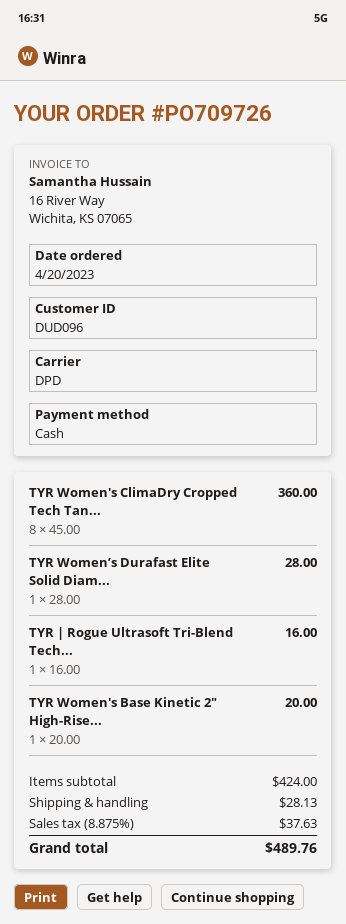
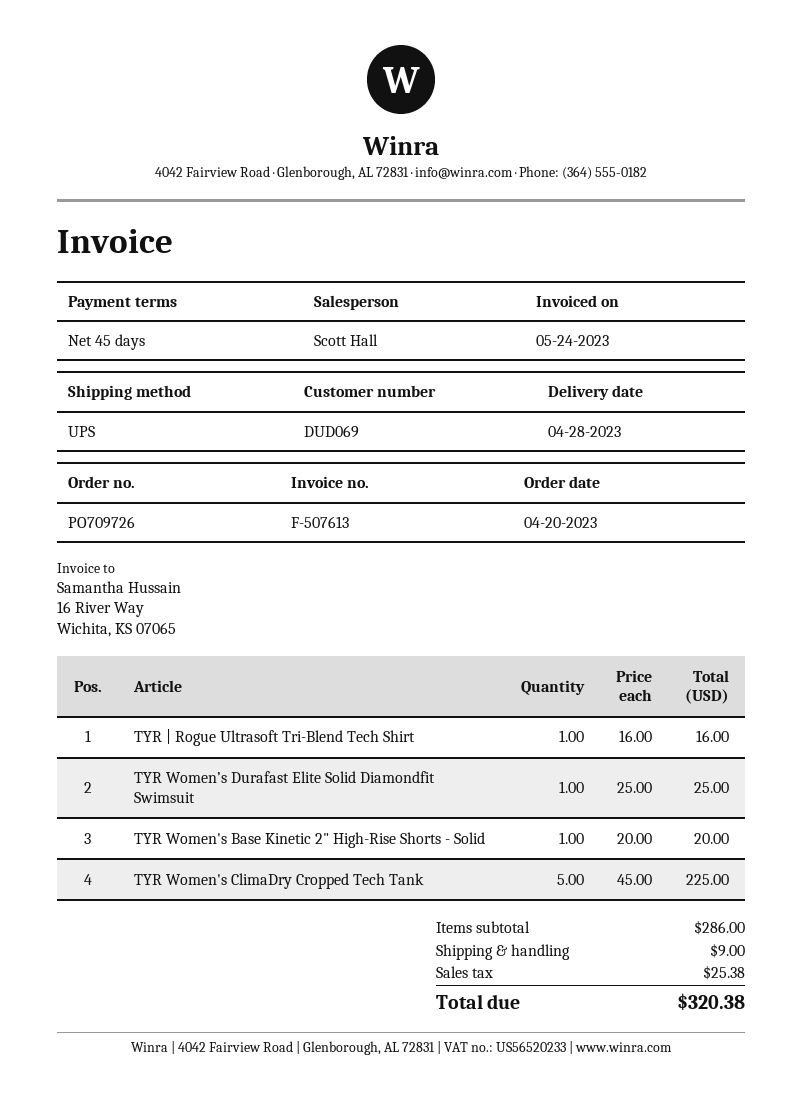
customer number: DUD096 -> DUD069
shipping method: DPD -> UPS
TYR Women's ClimaDry Cropped Tech Tan...: 8 x 45.00 = 360.00 -> 5 x 45.00 = 225.00
TYR Women’s Durafast Elite Solid Diam...: 1 x 28.00 = 28.00 -> 1 x 25.00 = 25.00
subtotal: 424.00 -> 286.00
shipping: 28.13 -> 9.00
tax: 37.63 -> 25.38
total: 489.76 -> 320.38

